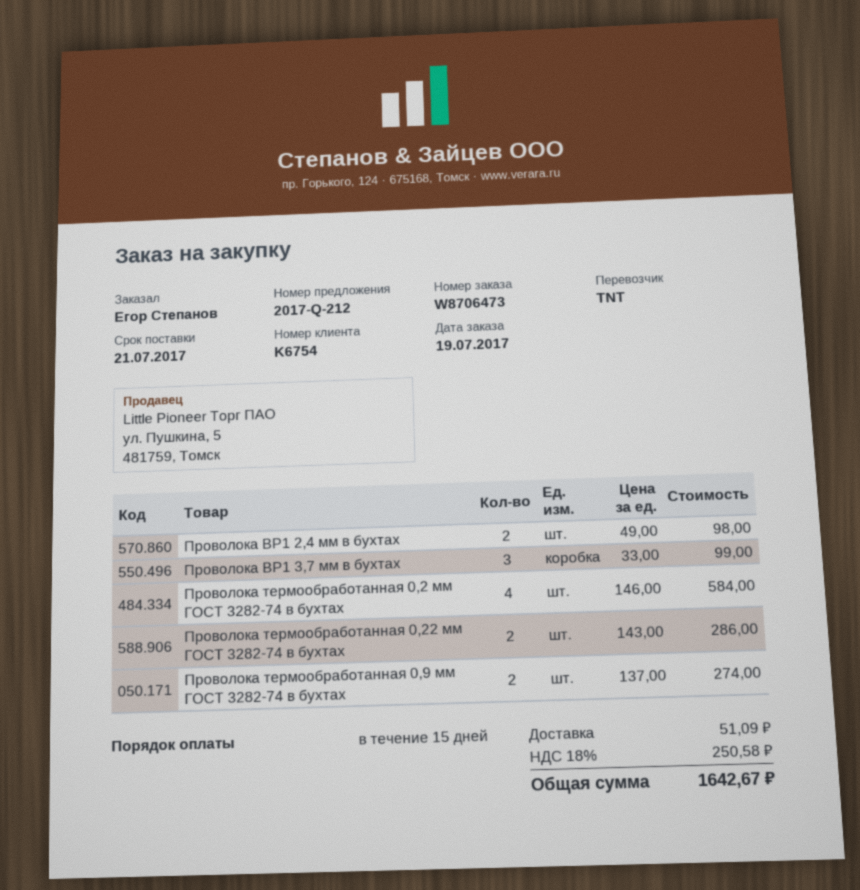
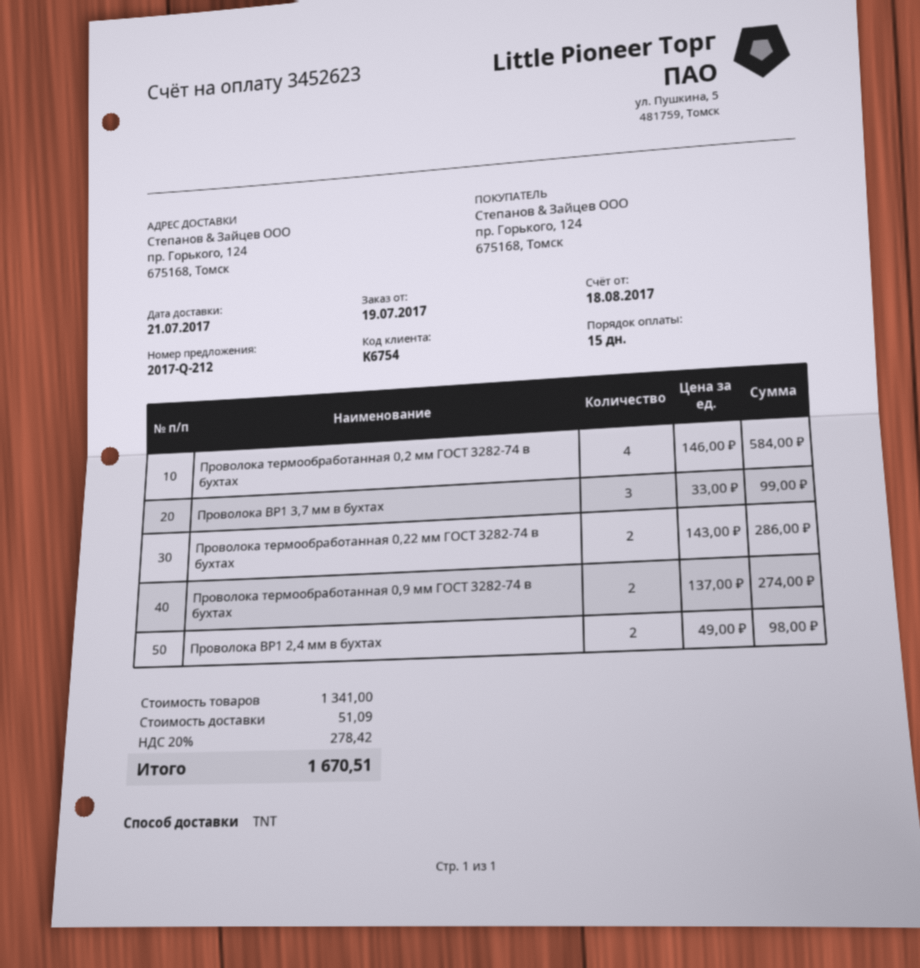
tax: 18% = 250.58 -> 20% = 278.42
total: 1642.67 -> 1670.51

